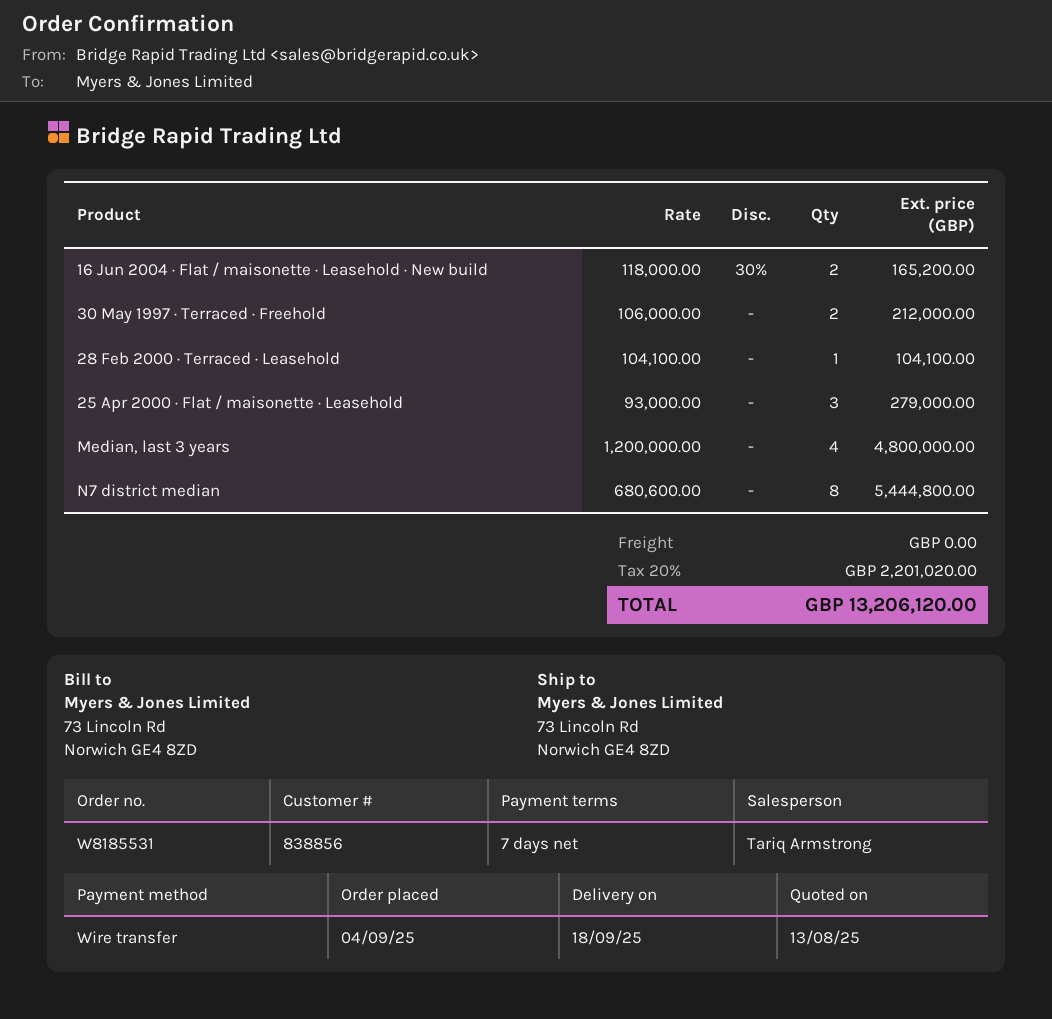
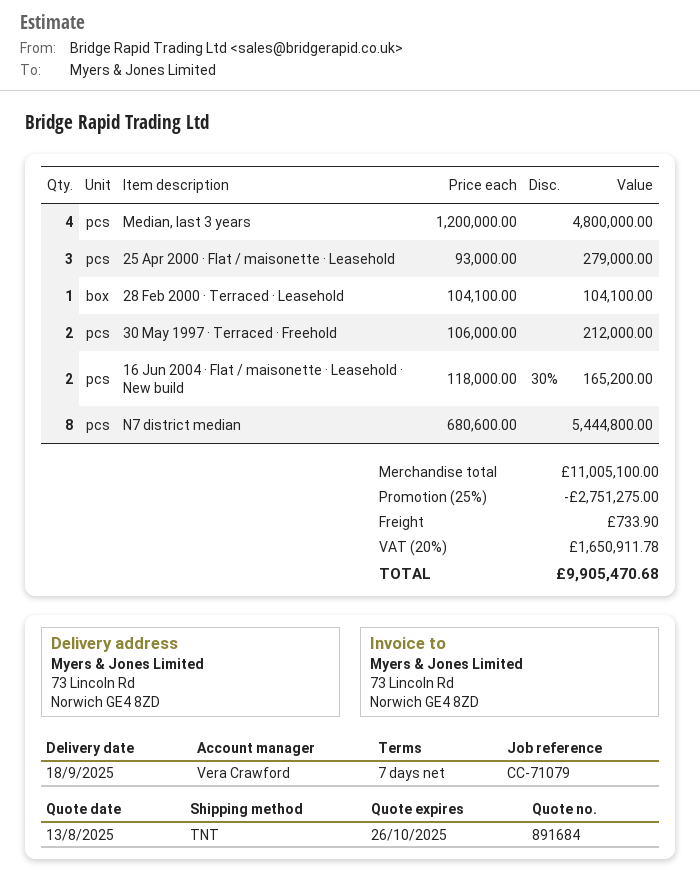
sales rep: Tariq Armstrong -> Vera Crawford
discount: none -> 25% = 2751275.00
shipping: 0.00 -> 733.90
tax: 20% = 2201020.00 -> 20% = 1650911.78
total: 13206120.00 -> 9905470.68

